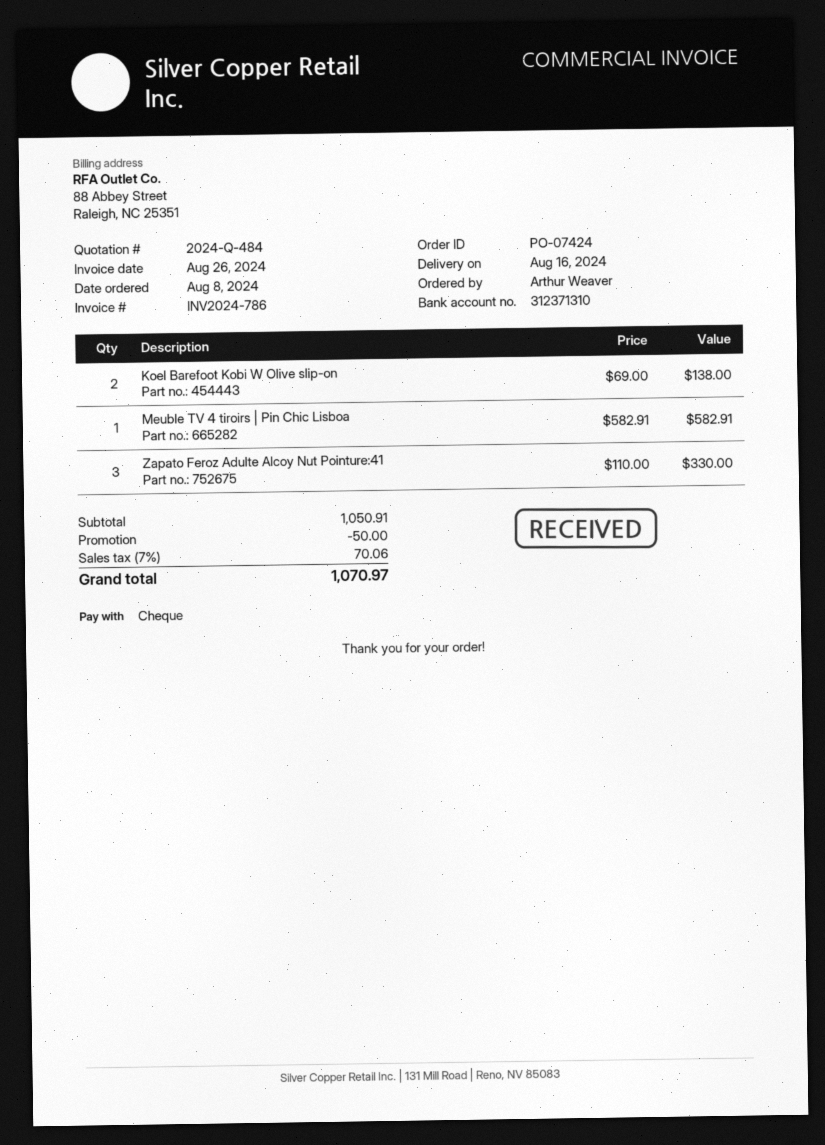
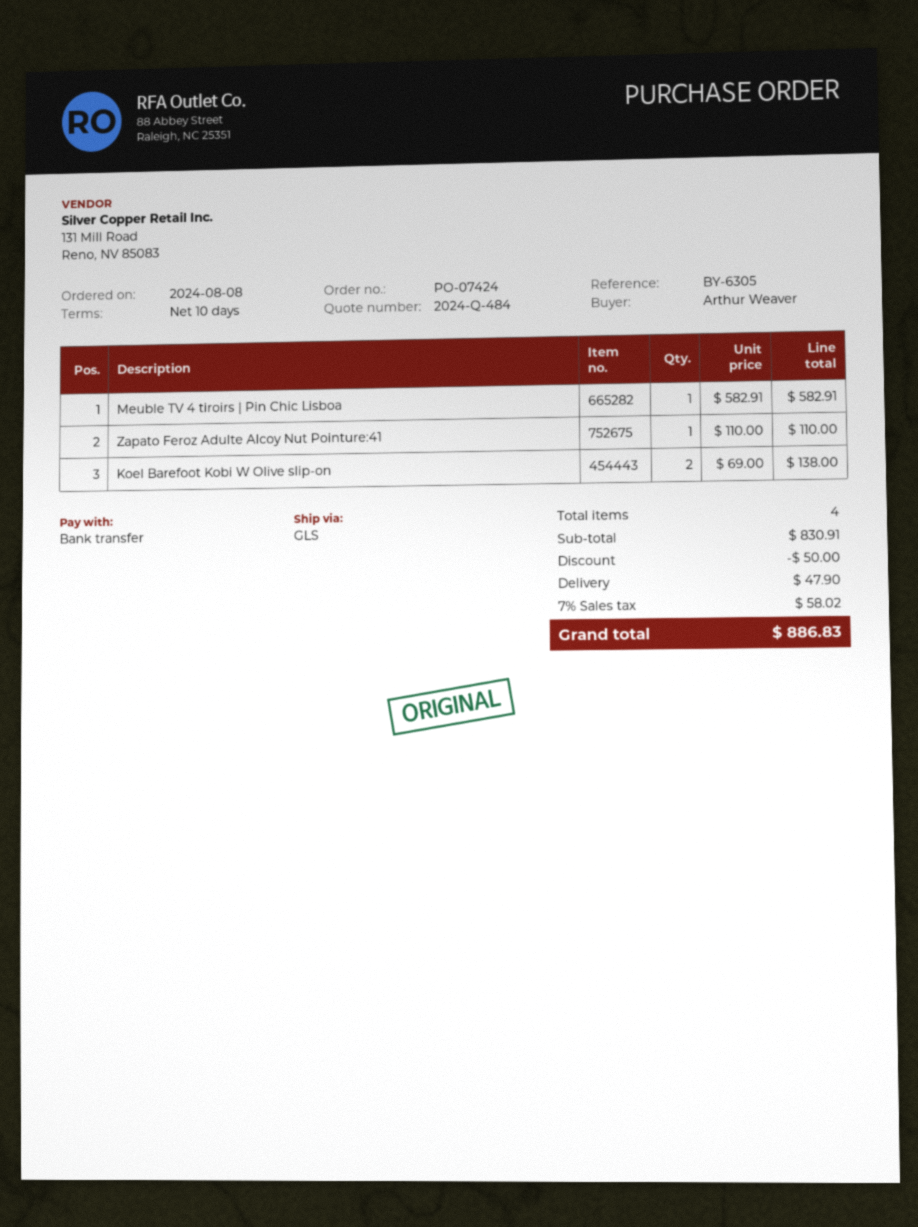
payment method: cheque -> bank transfer
Zapato Feroz Adulte Alcoy Nut Pointure:41: 3 x 110.00 = 330.00 -> 1 x 110.00 = 110.00
subtotal: 1050.91 -> 830.91
shipping: none -> 47.90
tax: 7% = 70.06 -> 7% = 58.02
total: 1070.97 -> 886.83

